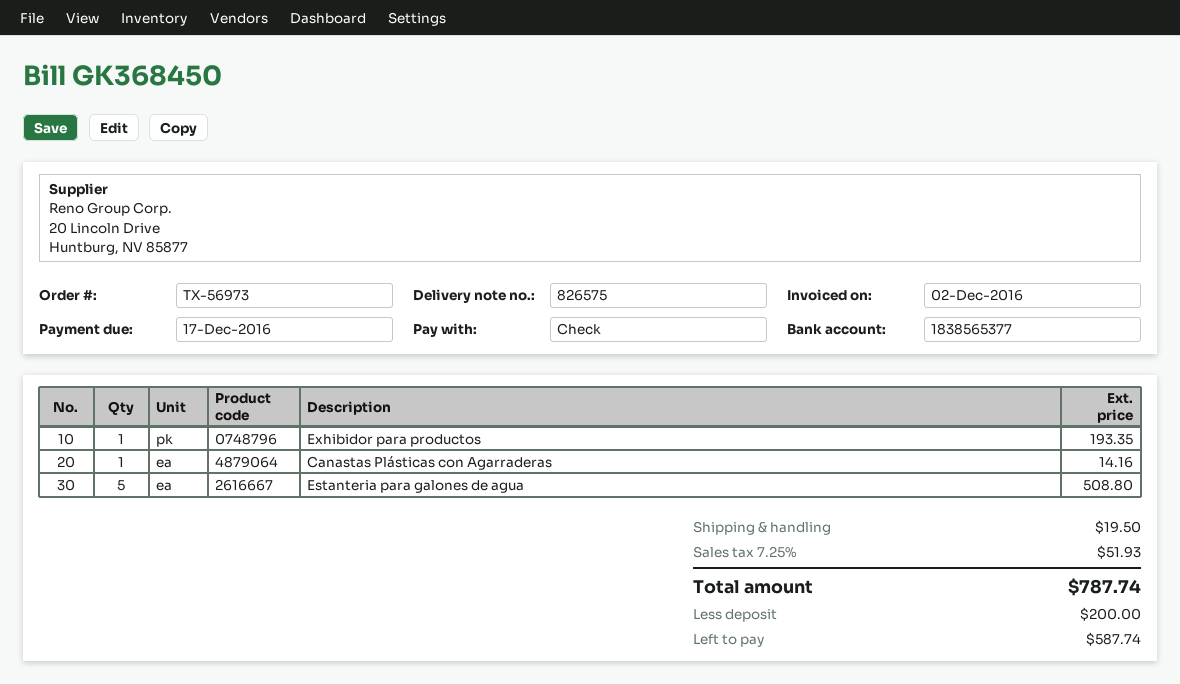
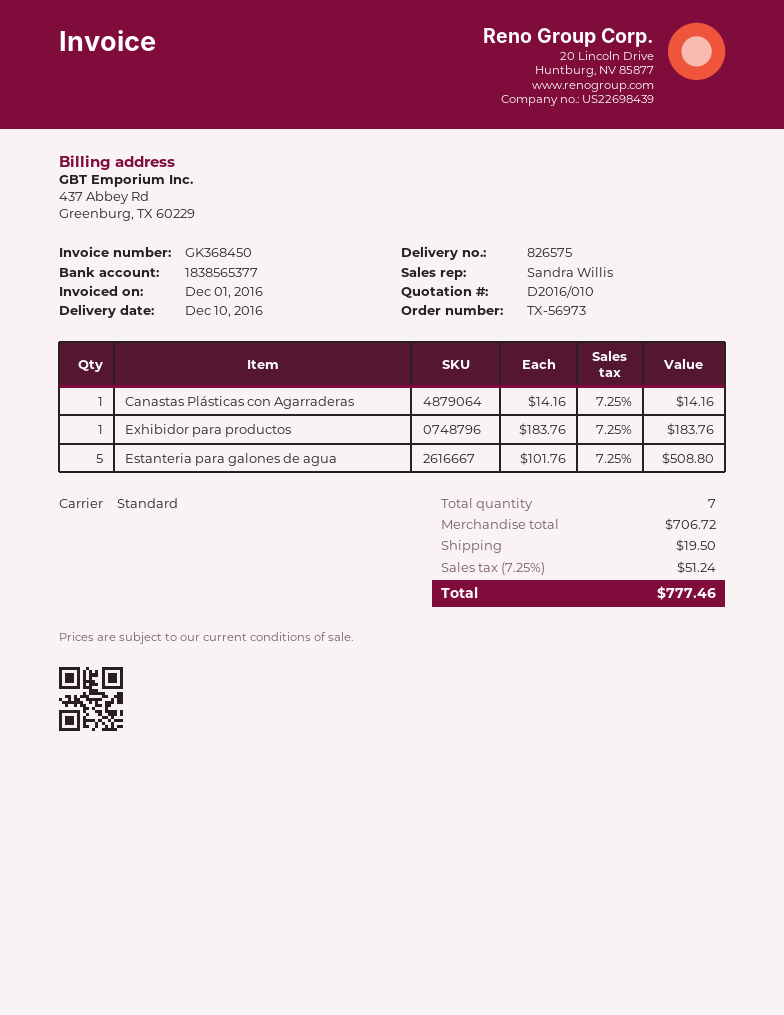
invoice date: 2016-12-02 -> 2016-12-01
Exhibidor para productos: 1 for 193.35 -> 1 for 183.76
tax: 7.25% = 51.93 -> 7.25% = 51.24
total: 787.74 -> 777.46

